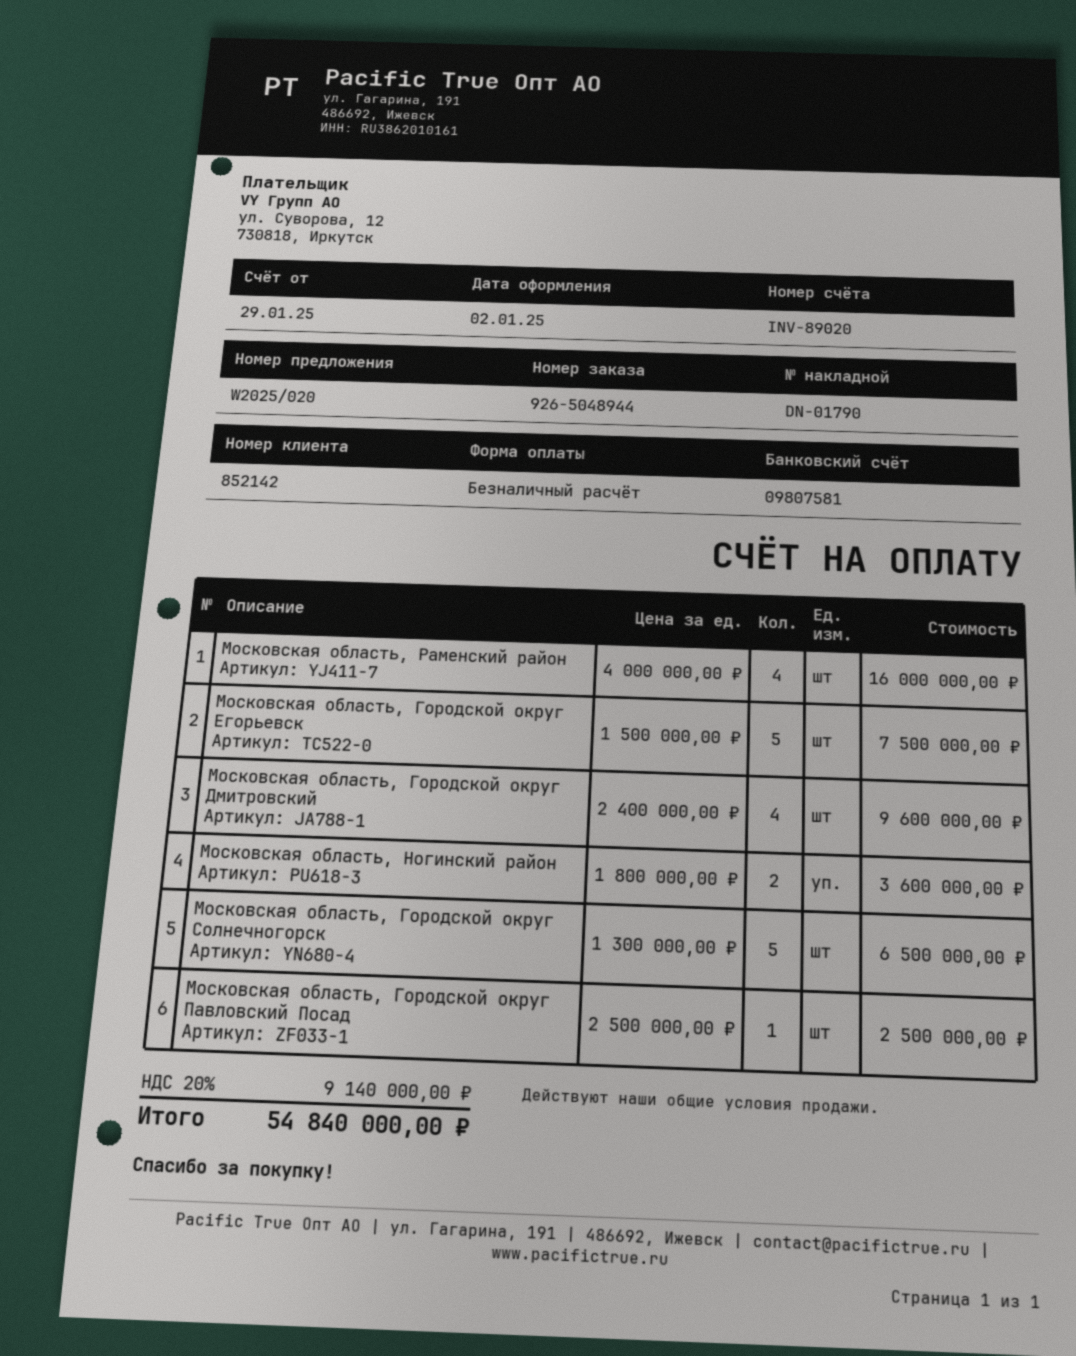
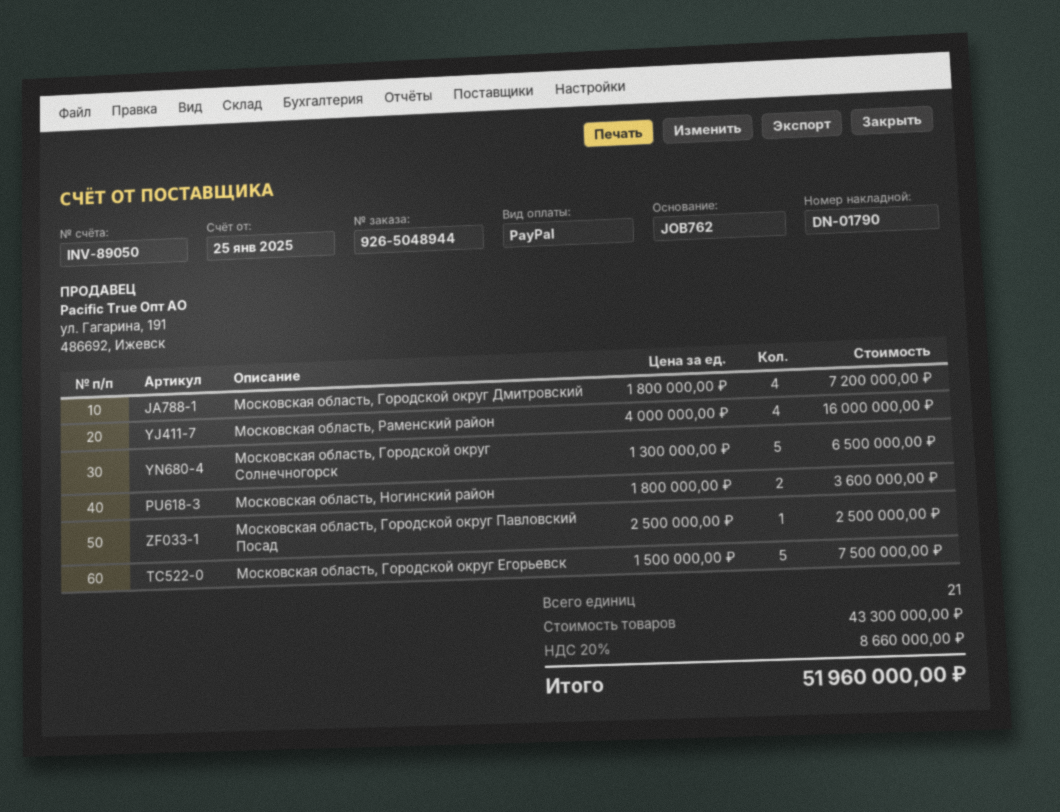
invoice number: INV-89020 -> INV-89050
invoice date: 2025-01-29 -> 2025-01-25
payment method: bank transfer -> PayPal
Московская область, Городской округ Дмитровский: 4 x 2400000.00 = 9600000.00 -> 4 x 1800000.00 = 7200000.00
tax: 20% = 9140000.00 -> 20% = 8660000.00
total: 54840000.00 -> 51960000.00

